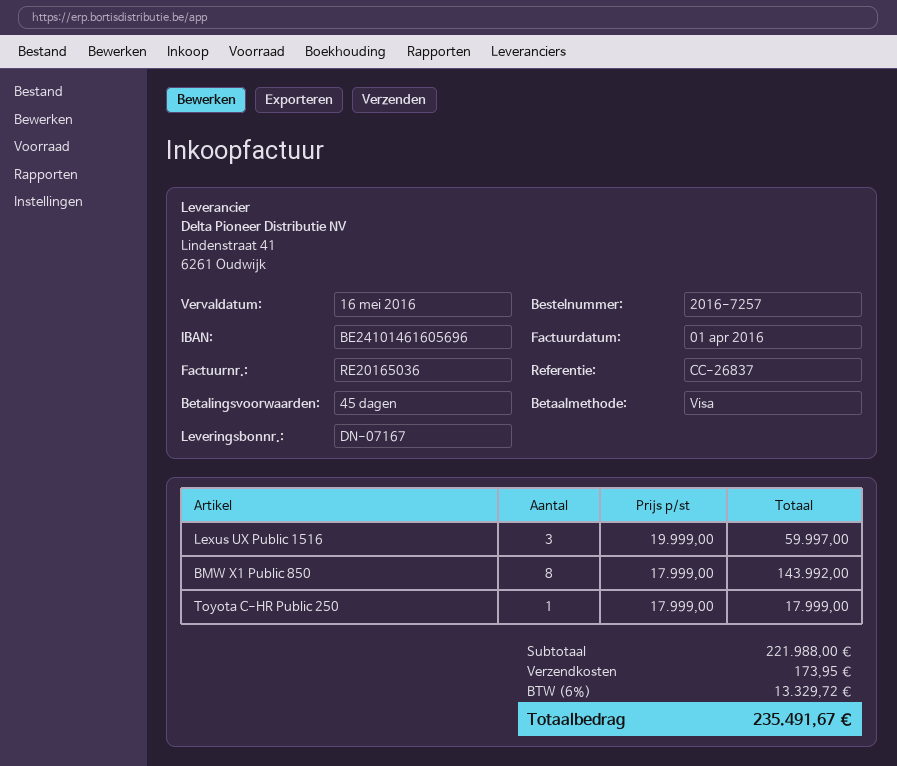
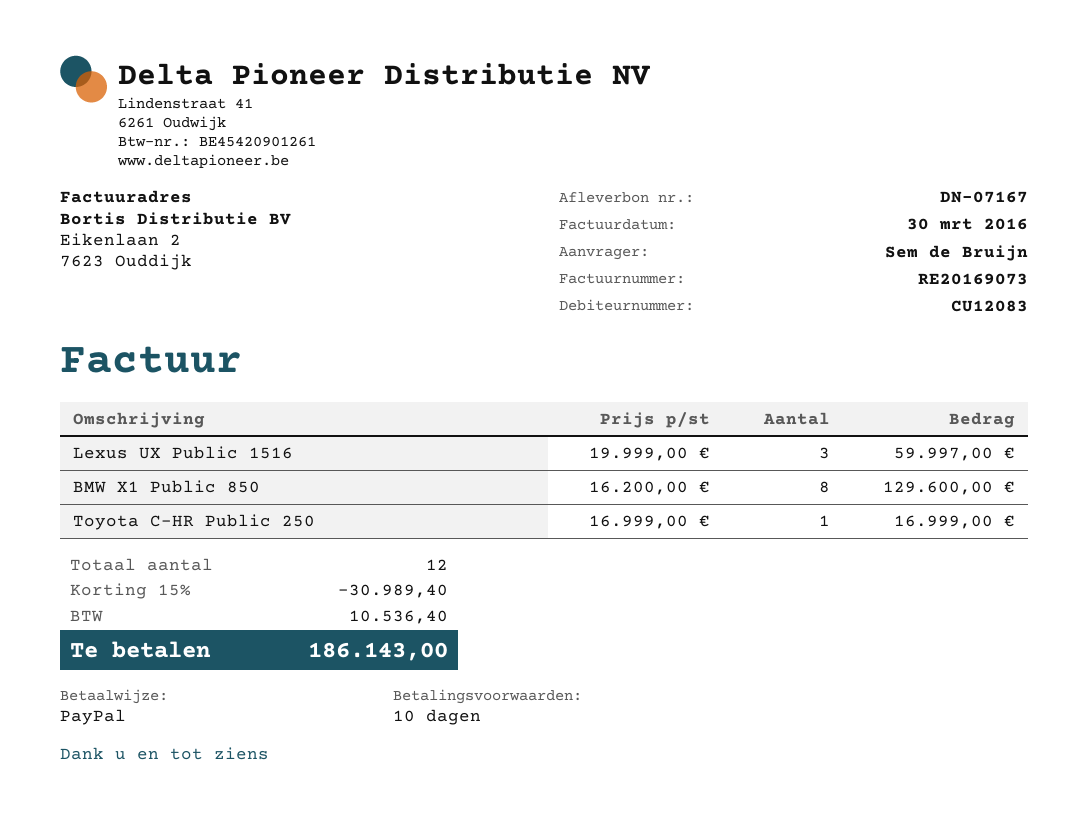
invoice number: RE20165036 -> RE20169073
invoice date: 2016-04-01 -> 2016-03-30
payment terms: 45 days -> 10 days
payment method: Visa -> PayPal
BMW X1 Public 850: 8 x 17999.00 = 143992.00 -> 8 x 16200.00 = 129600.00
Toyota C-HR Public 250: 1 x 17999.00 = 17999.00 -> 1 x 16999.00 = 16999.00
discount: none -> 15% = 30989.40
shipping: 173.95 -> none
tax: 13329.72 -> 10536.40
total: 235491.67 -> 186143.00

